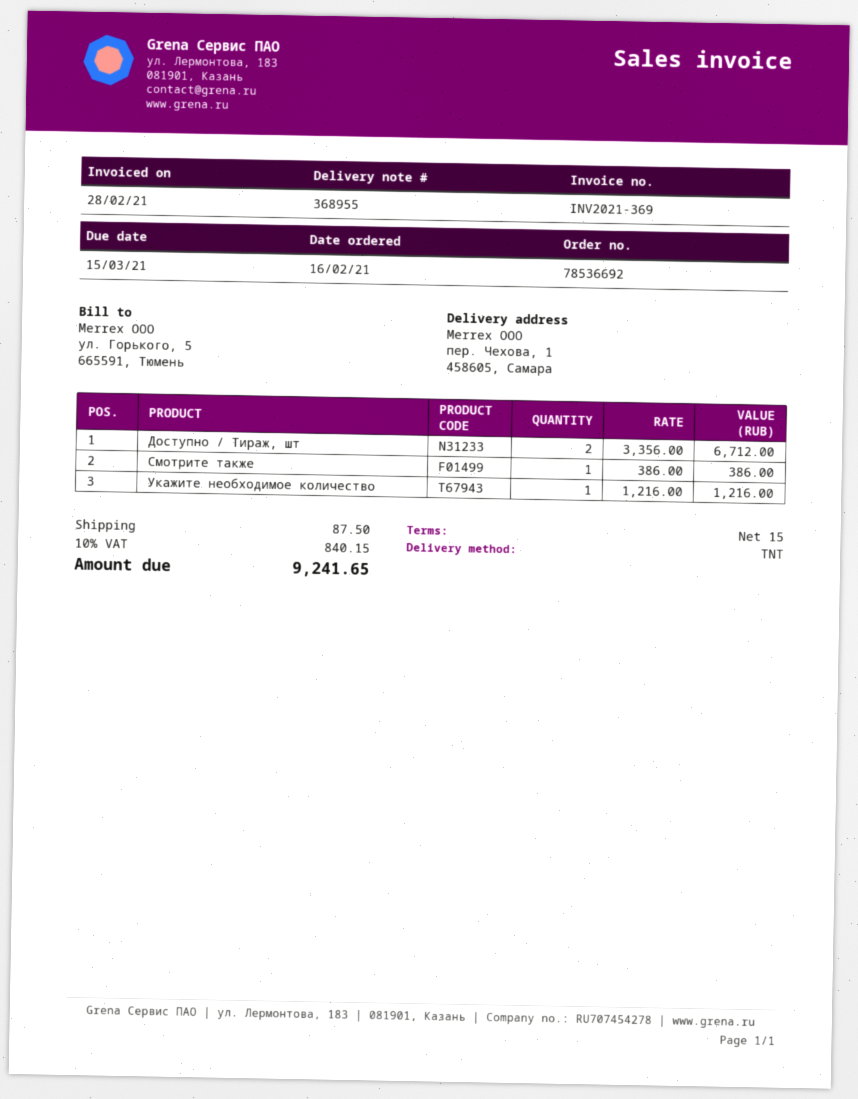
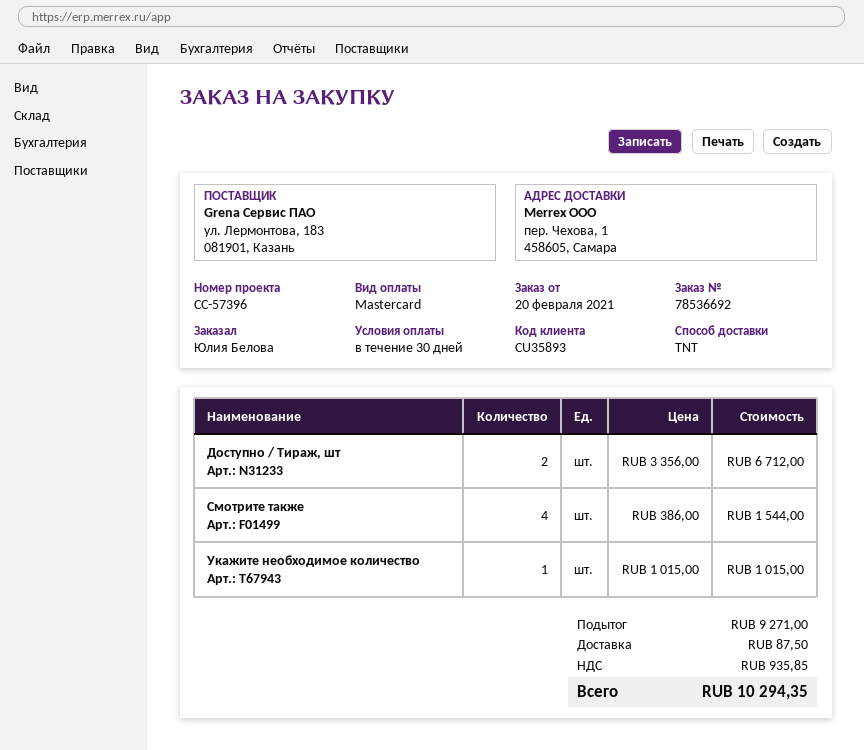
order date: 2021-02-16 -> 2021-02-20
payment terms: 15 days -> 30 days
Смотрите также: 1 x 386.00 = 386.00 -> 4 x 386.00 = 1544.00
Укажите необходимое количество: 1 x 1216.00 = 1216.00 -> 1 x 1015.00 = 1015.00
tax: 840.15 -> 935.85
total: 9241.65 -> 10294.35

